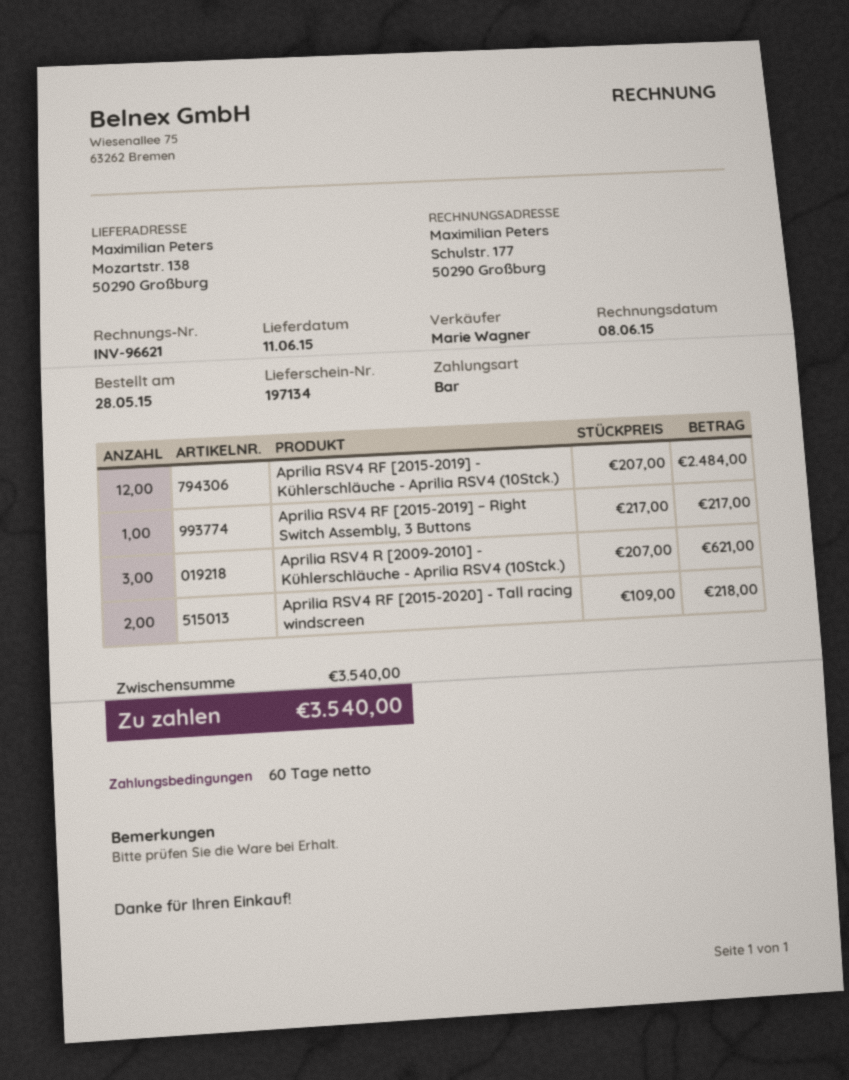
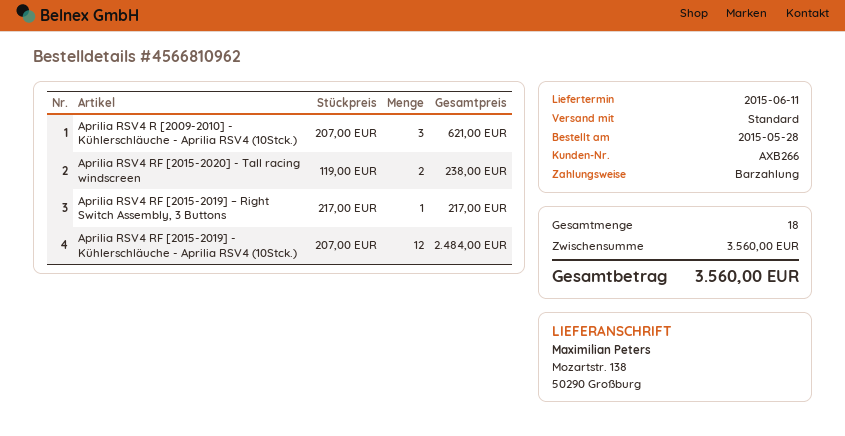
Aprilia RSV4 RF [2015-2020] - Tall racing windscreen: 2 x 109.00 = 218.00 -> 2 x 119.00 = 238.00
subtotal: 3540.00 -> 3560.00
total: 3540.00 -> 3560.00

